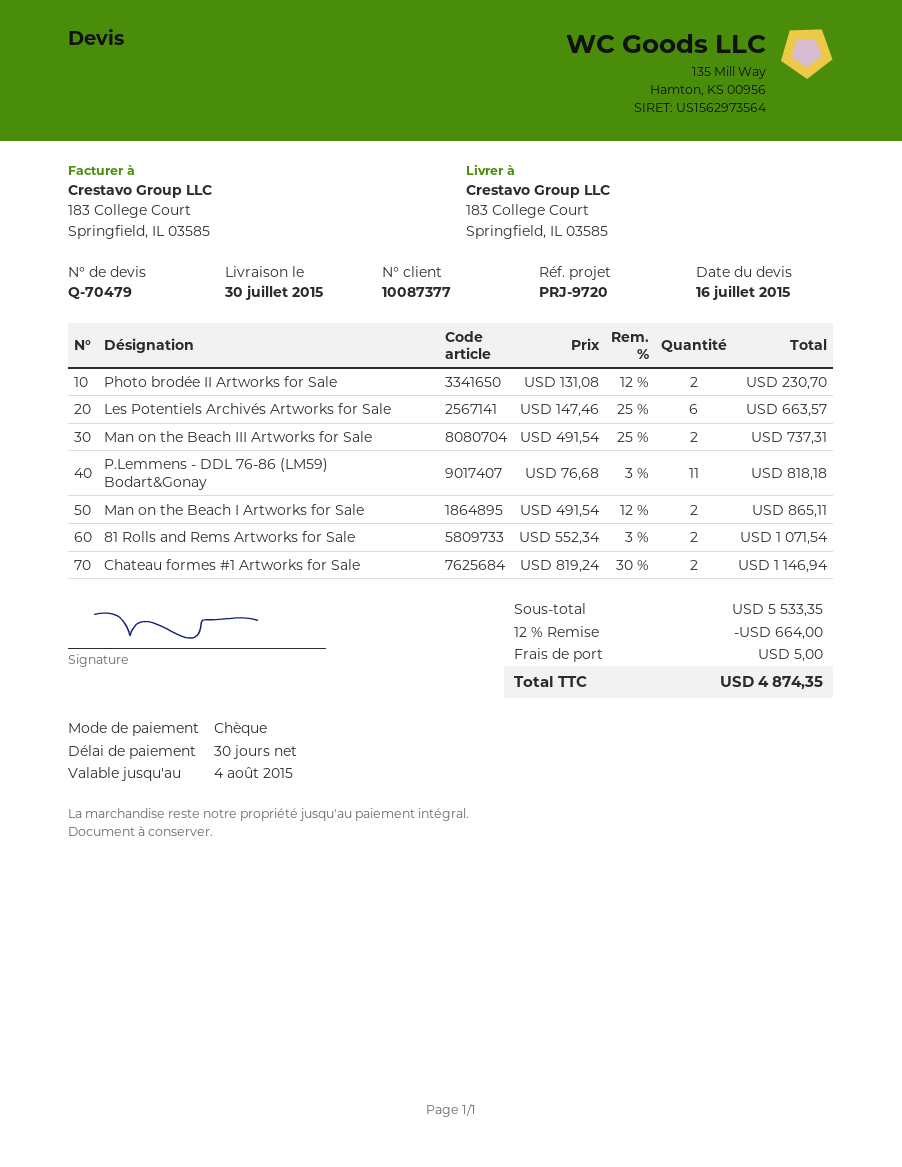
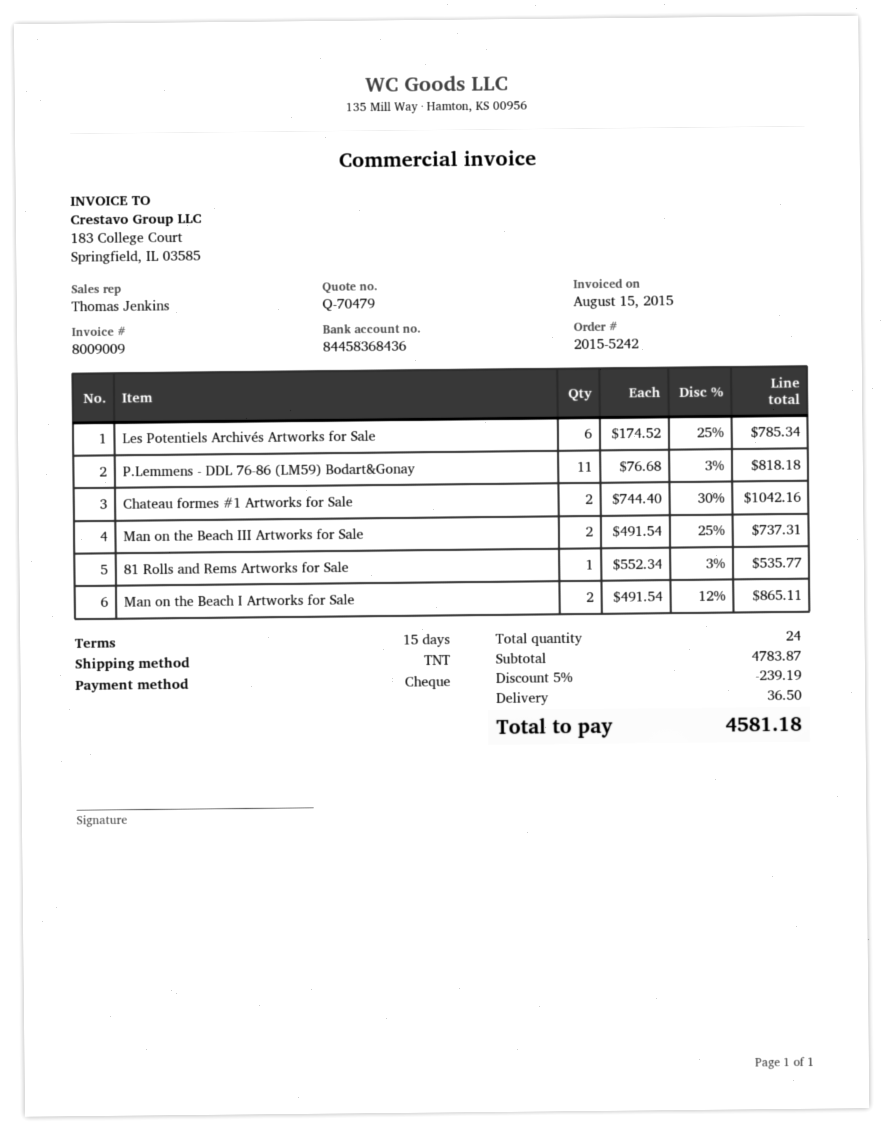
payment terms: 30 days -> 15 days
Photo brodée II Artworks for Sale: 2 x 131.08 - 12% = 230.70 -> none
Les Potentiels Archivés Artworks for Sale: 6 x 147.46 - 25% = 663.57 -> 6 x 174.52 - 25% = 785.34
81 Rolls and Rems Artworks for Sale: 2 x 552.34 - 3% = 1071.54 -> 1 x 552.34 - 3% = 535.77
Chateau formes #1 Artworks for Sale: 2 x 819.24 - 30% = 1146.94 -> 2 x 744.40 - 30% = 1042.16
subtotal: 5533.35 -> 4783.87
discount: 12% = 664.00 -> 5% = 239.19
shipping: 5.00 -> 36.50
total: 4874.35 -> 4581.18

